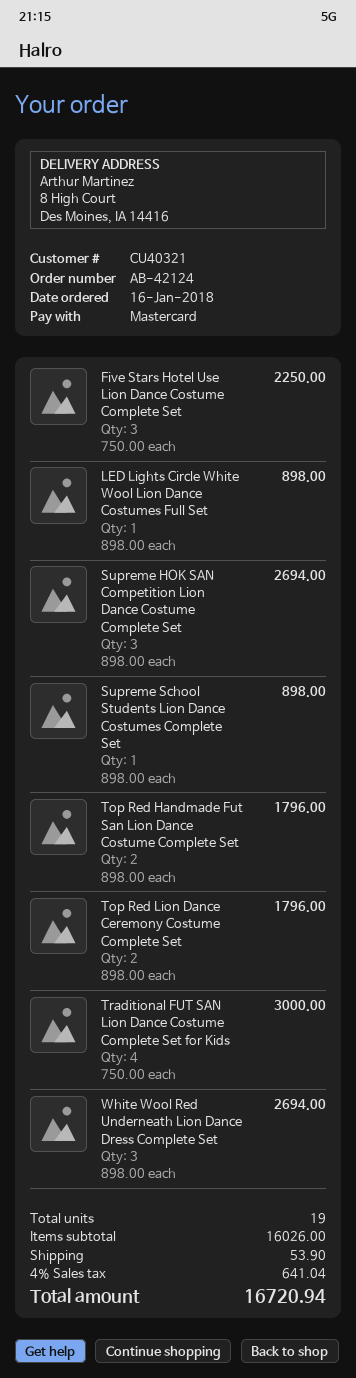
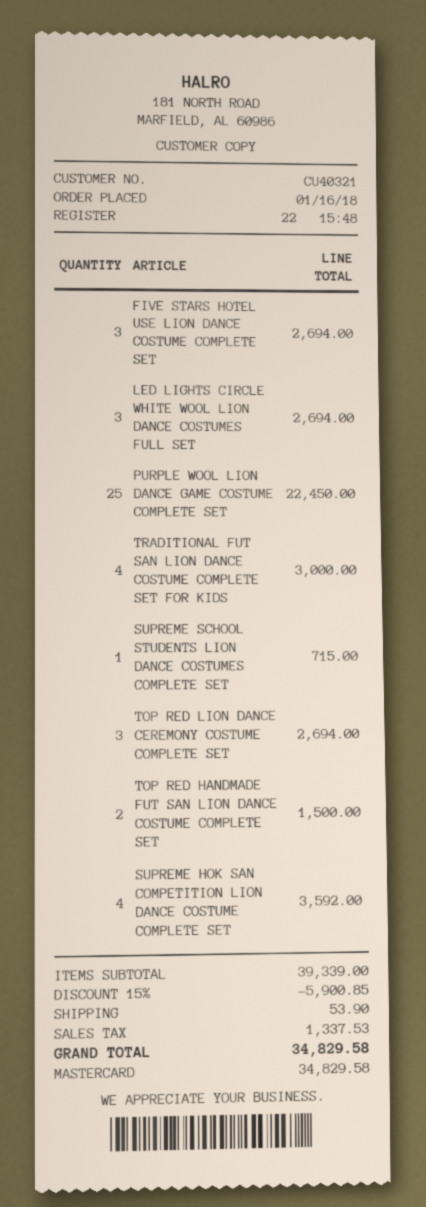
Five Stars Hotel Use Lion Dance Costume Complete Set: 3 for 2250.00 -> 3 for 2694.00
LED Lights Circle White Wool Lion Dance Costumes Full Set: 1 for 898.00 -> 3 for 2694.00
Supreme HOK SAN Competition Lion Dance Costume Complete Set: 3 for 2694.00 -> 4 for 3592.00
Supreme School Students Lion Dance Costumes Complete Set: 1 for 898.00 -> 1 for 715.00
Top Red Handmade Fut San Lion Dance Costume Complete Set: 2 for 1796.00 -> 2 for 1500.00
Top Red Lion Dance Ceremony Costume Complete Set: 2 for 1796.00 -> 3 for 2694.00
White Wool Red Underneath Lion Dance Dress Complete Set: 3 for 2694.00 -> none
PURPLE WOOL LION DANCE GAME COSTUME COMPLETE SET: none -> 25 for 22450.00
subtotal: 16026.00 -> 39339.00
discount: none -> 15% = 5900.85
tax: 641.04 -> 1337.53
total: 16720.94 -> 34829.58

